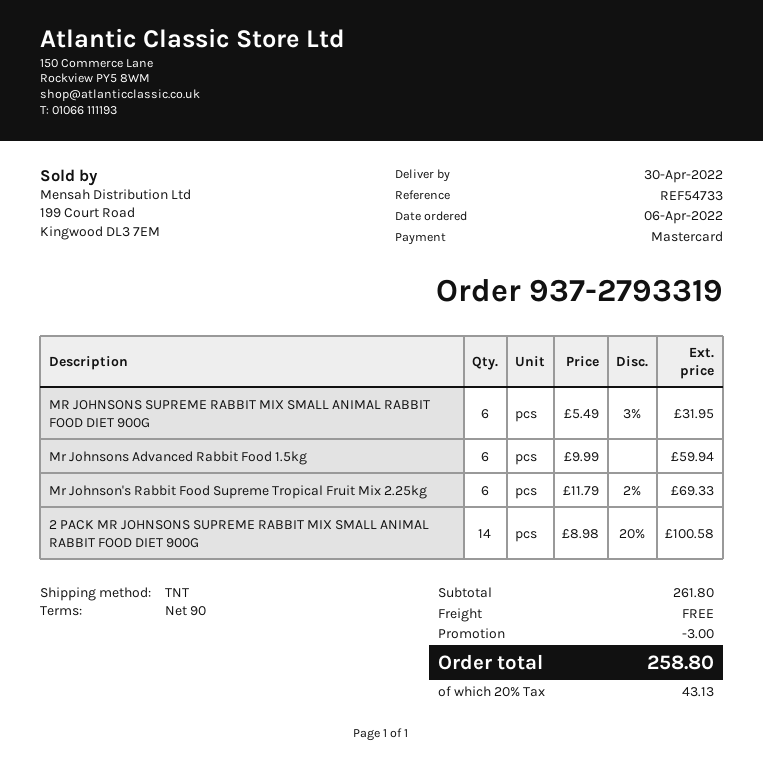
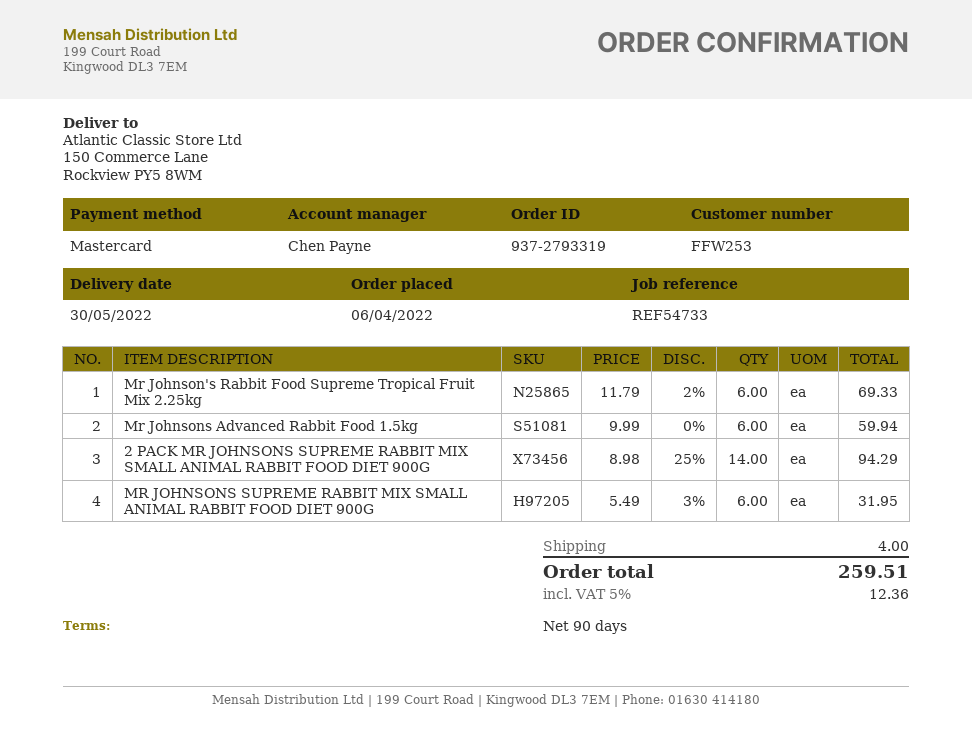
delivery date: 2022-04-30 -> 2022-05-30
2 PACK MR JOHNSONS SUPREME RABBIT MIX SMALL ANIMAL RABBIT FOOD DIET 900G: 14 x 8.98 - 20% = 100.58 -> 14 x 8.98 - 25% = 94.29
discount: 3.00 -> none
shipping: 0.00 -> 4.00
tax: 20% = 43.13 -> 5% = 12.36
total: 258.80 -> 259.51

